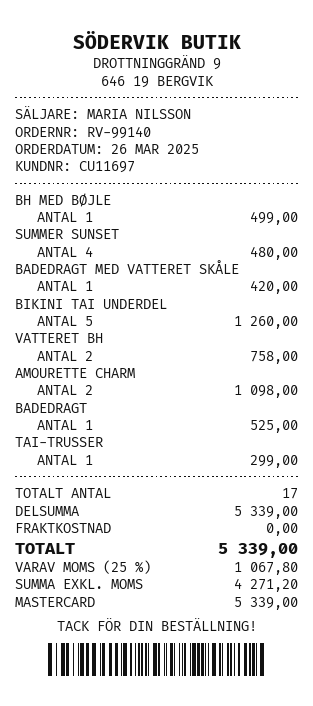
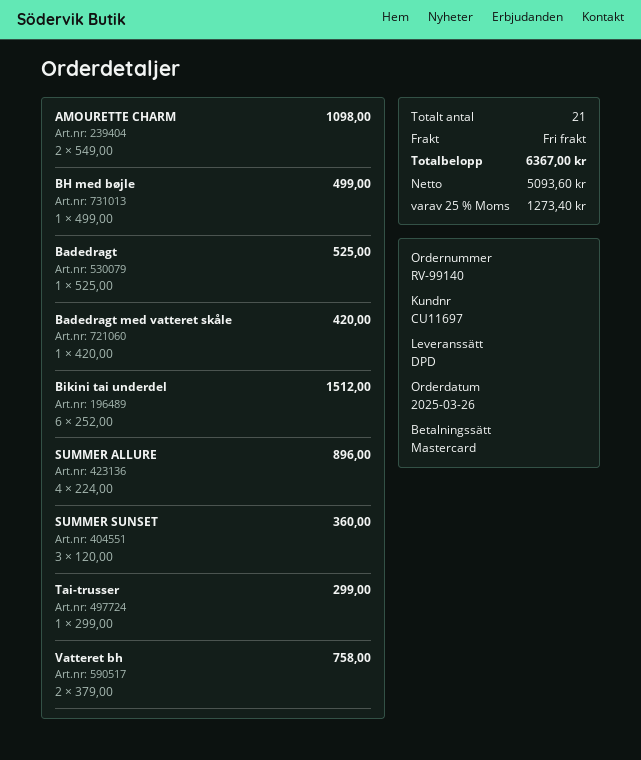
SUMMER SUNSET: 4 for 480.00 -> 3 for 360.00
BIKINI TAI UNDERDEL: 5 for 1260.00 -> 6 for 1512.00
SUMMER ALLURE: none -> 4 for 896.00
total quantity: 17 -> 21
net: 4271.20 -> 5093.60
tax: 25% = 1067.80 -> 25% = 1273.40
total: 5339.00 -> 6367.00

